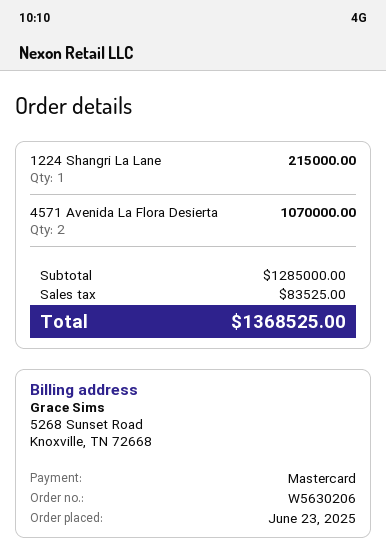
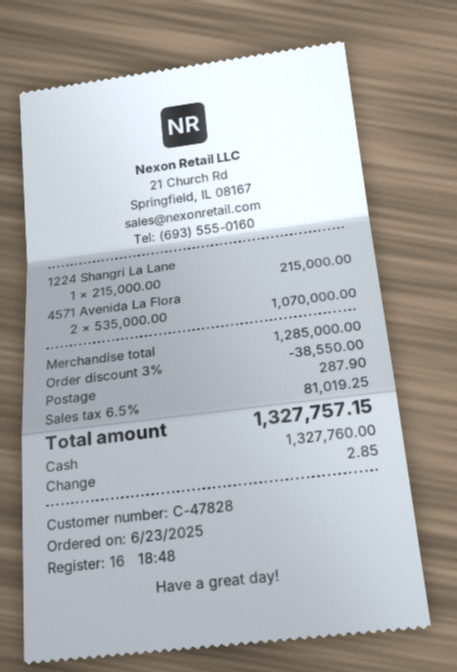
payment method: Mastercard -> cash
discount: none -> 3% = 38550.00
shipping: none -> 287.90
tax: 83525.00 -> 81019.25
total: 1368525.00 -> 1327757.15

